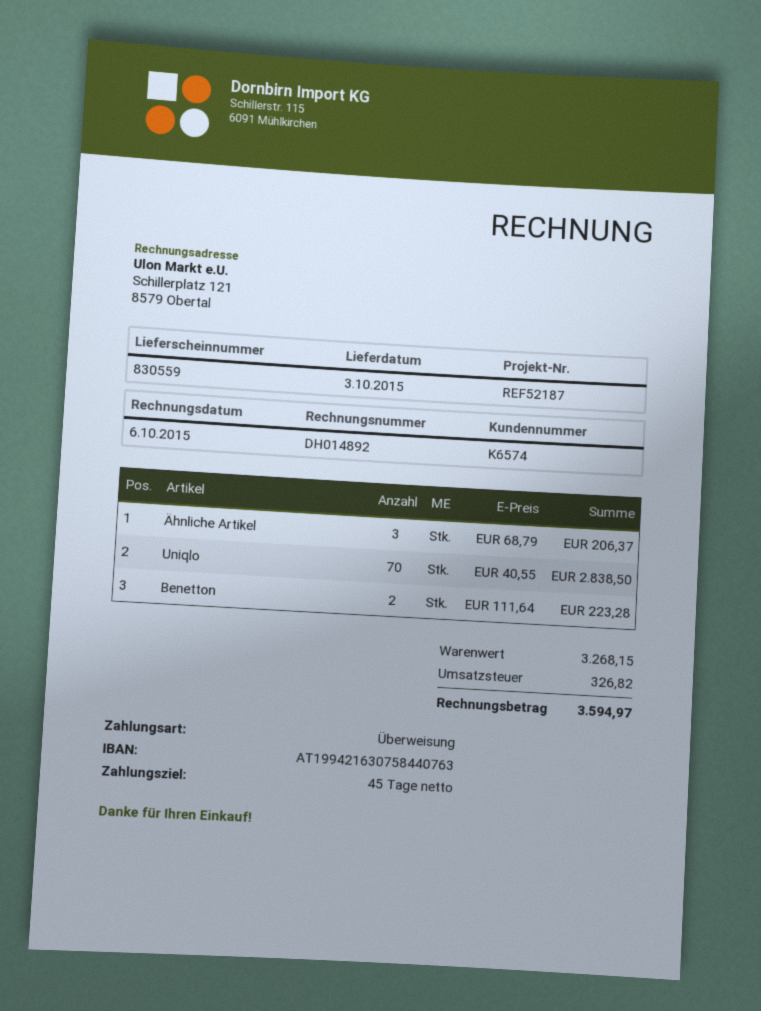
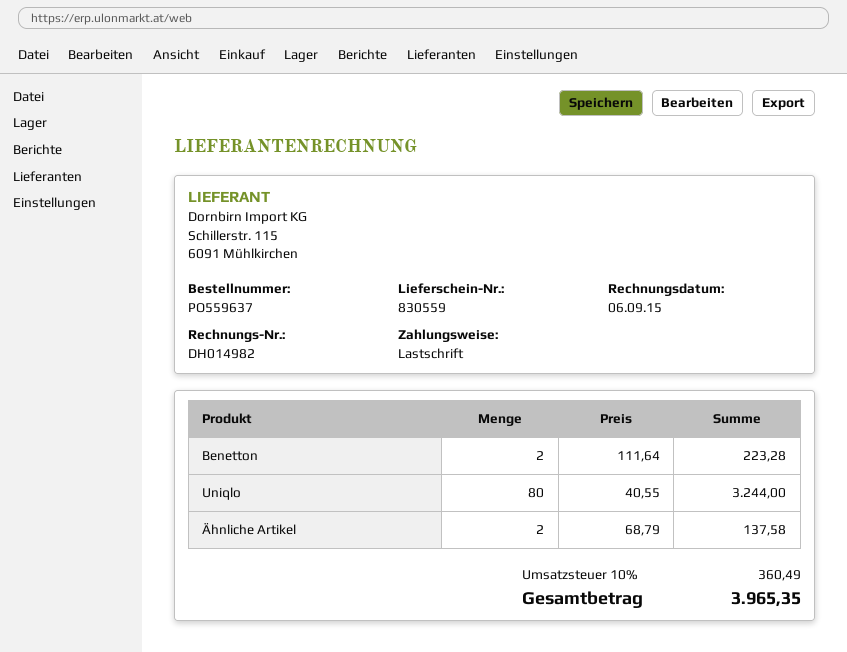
invoice number: DH014892 -> DH014982
invoice date: 2015-10-06 -> 2015-09-06
payment method: bank transfer -> direct debit
Ähnliche Artikel: 3 x 68.79 = 206.37 -> 2 x 68.79 = 137.58
Uniqlo: 70 x 40.55 = 2838.50 -> 80 x 40.55 = 3244.00
tax: 326.82 -> 360.49
total: 3594.97 -> 3965.35

